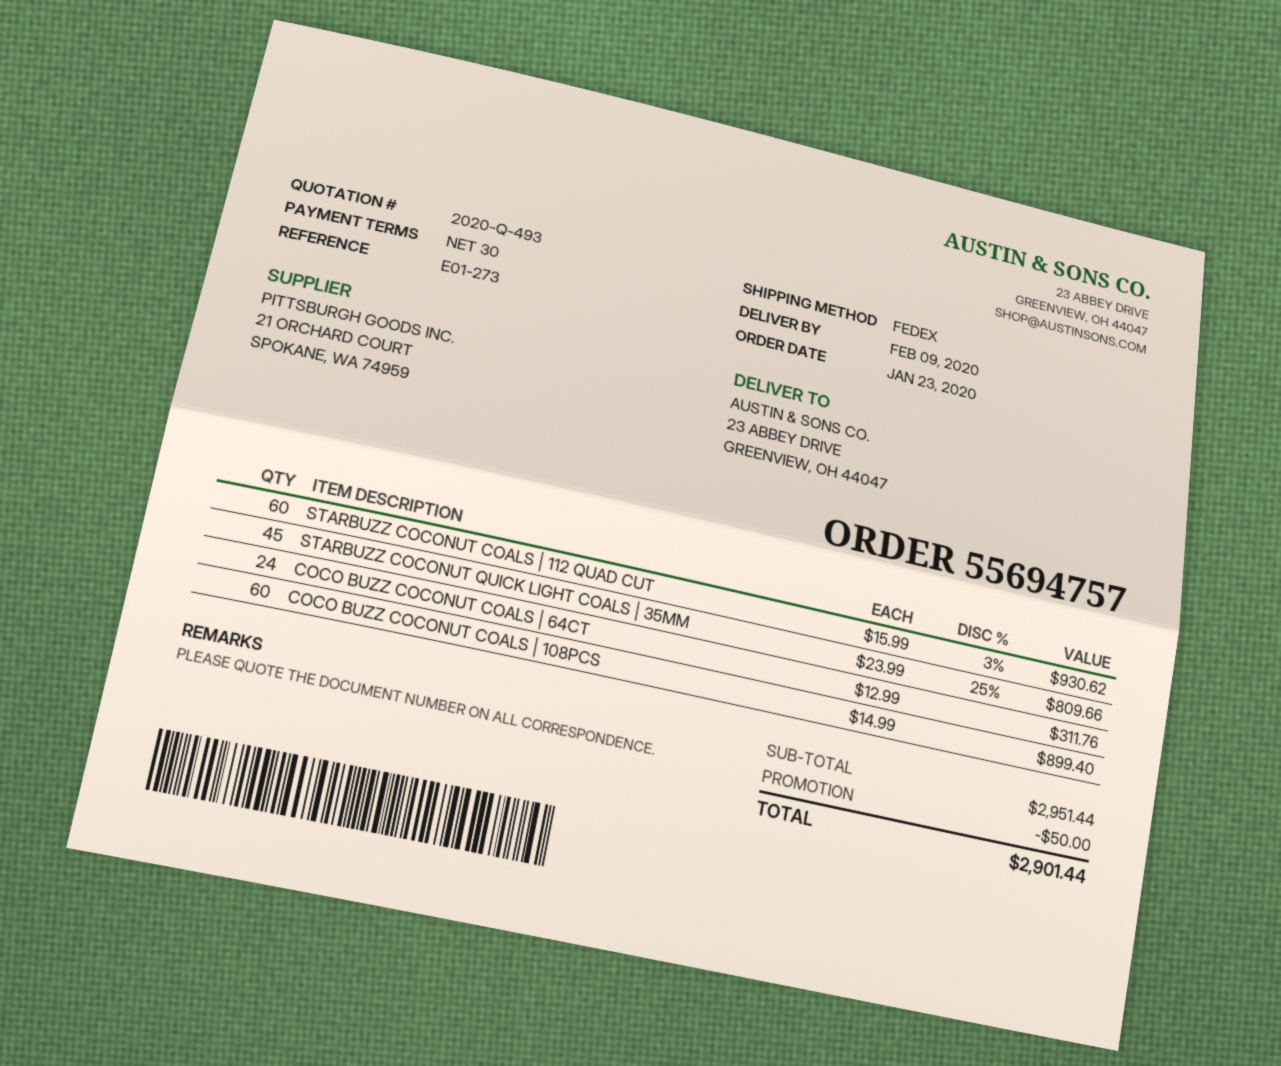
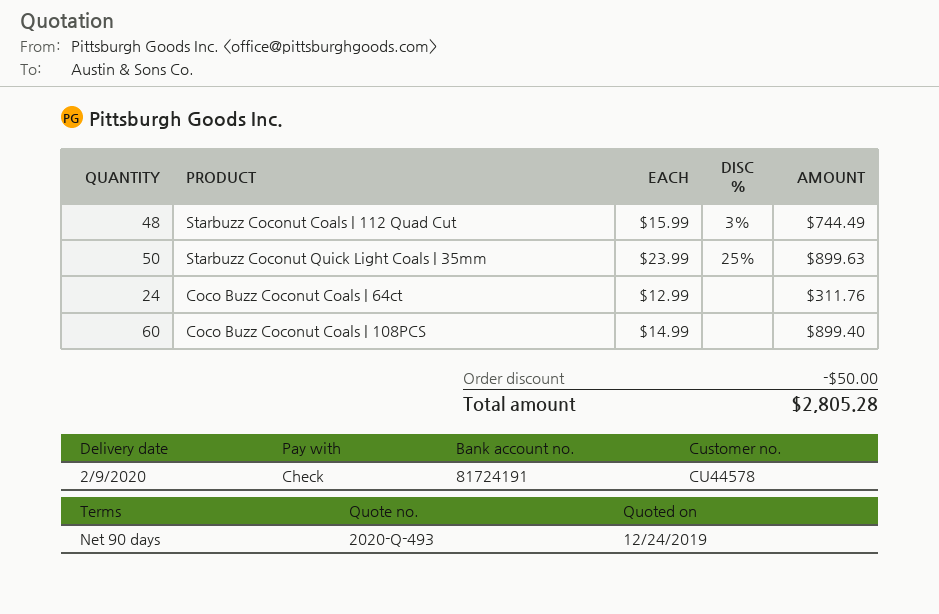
payment terms: 30 days -> 90 days
STARBUZZ COCONUT COALS | 112 QUAD CUT: 60 x 15.99 - 3% = 930.62 -> 48 x 15.99 - 3% = 744.49
STARBUZZ COCONUT QUICK LIGHT COALS | 35MM: 45 x 23.99 - 25% = 809.66 -> 50 x 23.99 - 25% = 899.63
total: 2901.44 -> 2805.28

